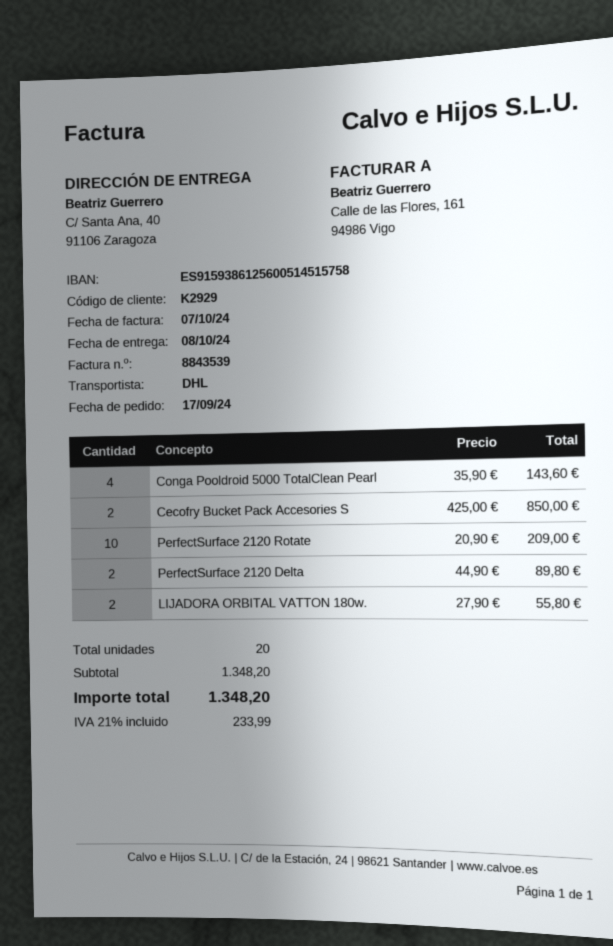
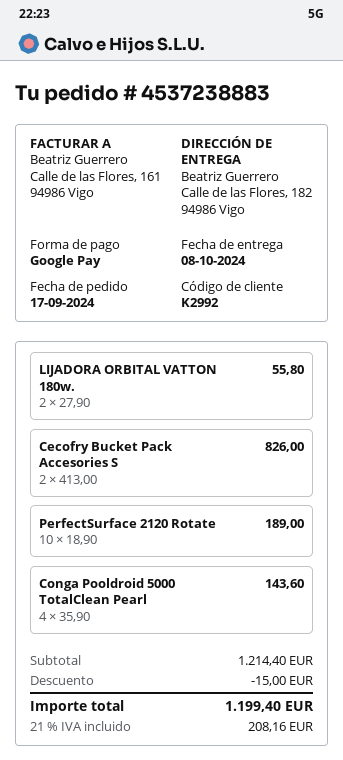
customer number: K2929 -> K2992
ship to: C/ Santa Ana, 40, 91106 Zaragoza -> Calle de las Flores, 182, 94986 Vigo
Cecofry Bucket Pack Accesories S: 2 x 425.00 = 850.00 -> 2 x 413.00 = 826.00
PerfectSurface 2120 Rotate: 10 x 20.90 = 209.00 -> 10 x 18.90 = 189.00
PerfectSurface 2120 Delta: 2 x 44.90 = 89.80 -> none
subtotal: 1348.20 -> 1214.40
discount: none -> 15.00
tax: 21% = 233.99 -> 21% = 208.16
total: 1348.20 -> 1199.40

